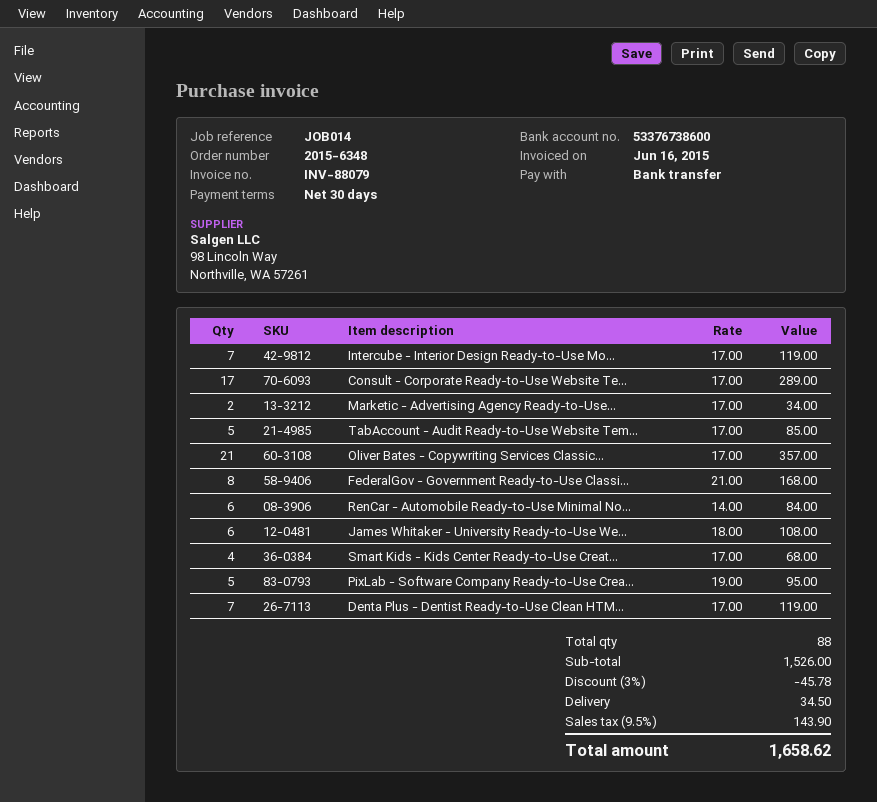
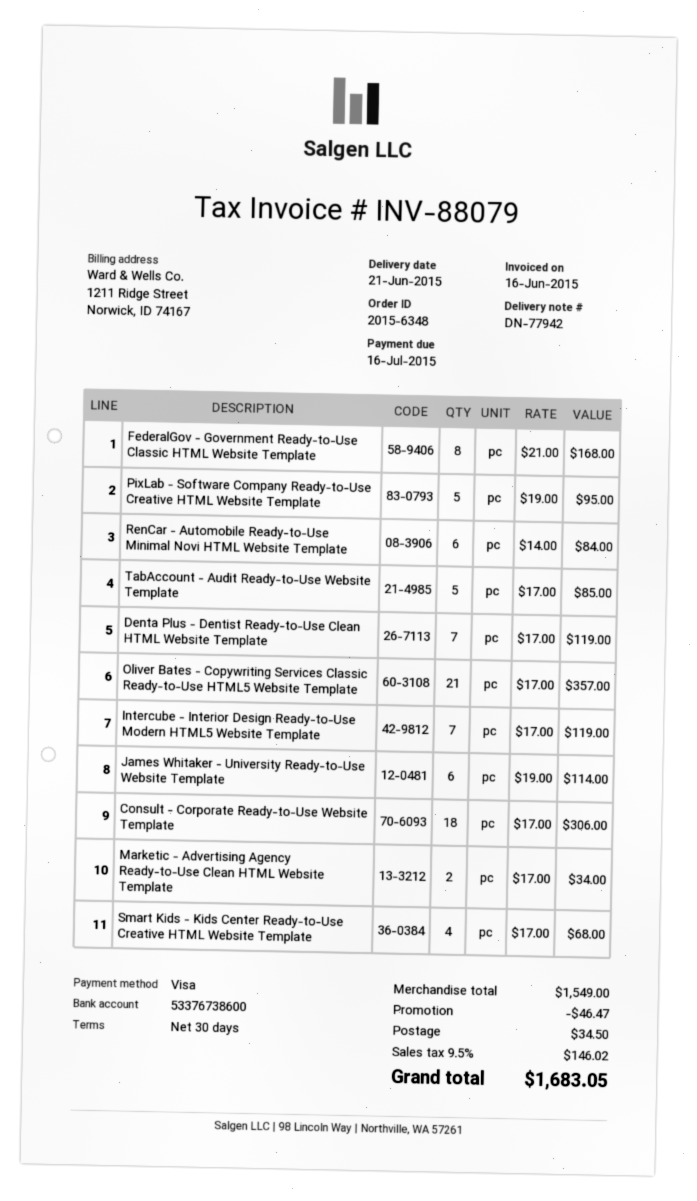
payment method: bank transfer -> Visa
Consult - Corporate Ready-to-Use Website Te...: 17 x 17.00 = 289.00 -> 18 x 17.00 = 306.00
James Whitaker - University Ready-to-Use We...: 6 x 18.00 = 108.00 -> 6 x 19.00 = 114.00
subtotal: 1526.00 -> 1549.00
discount: 45.78 -> 46.47
tax: 9.5% = 143.90 -> 9.5% = 146.02
total: 1658.62 -> 1683.05

